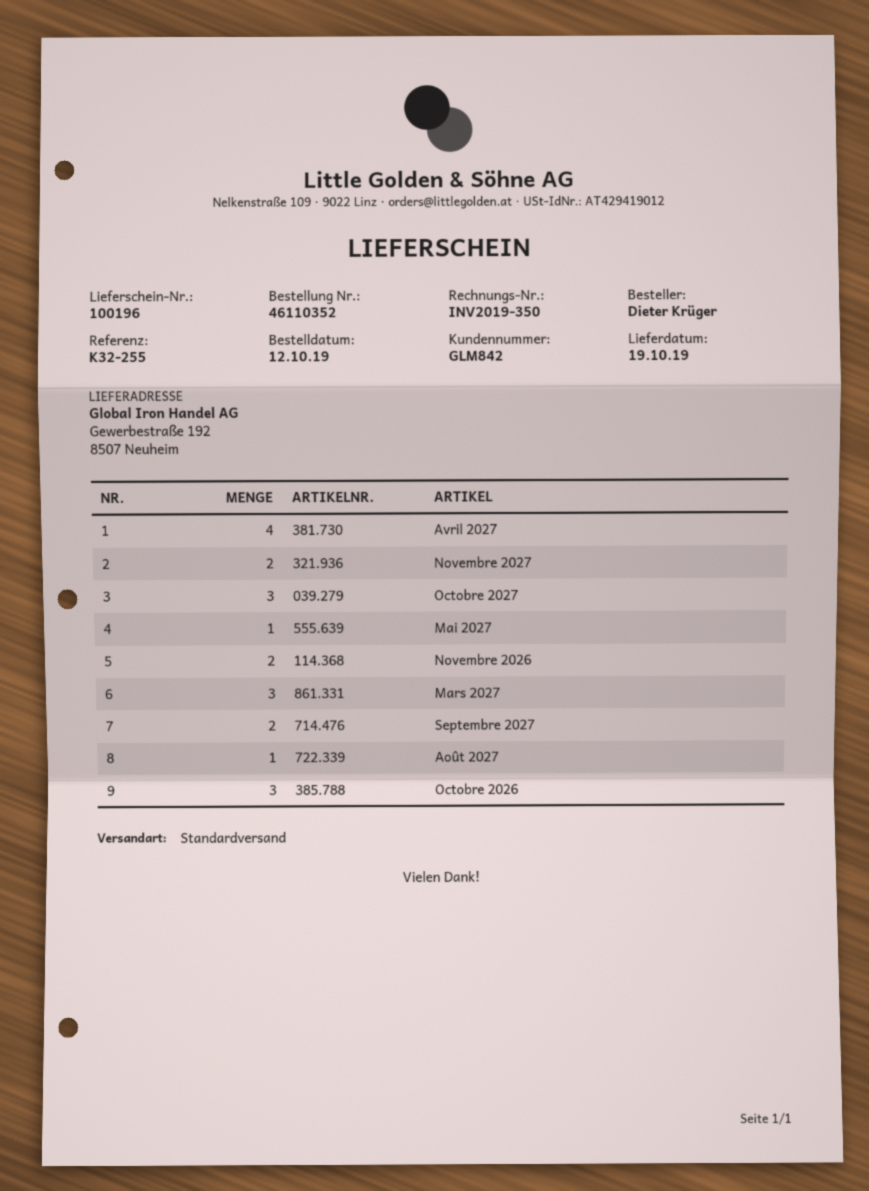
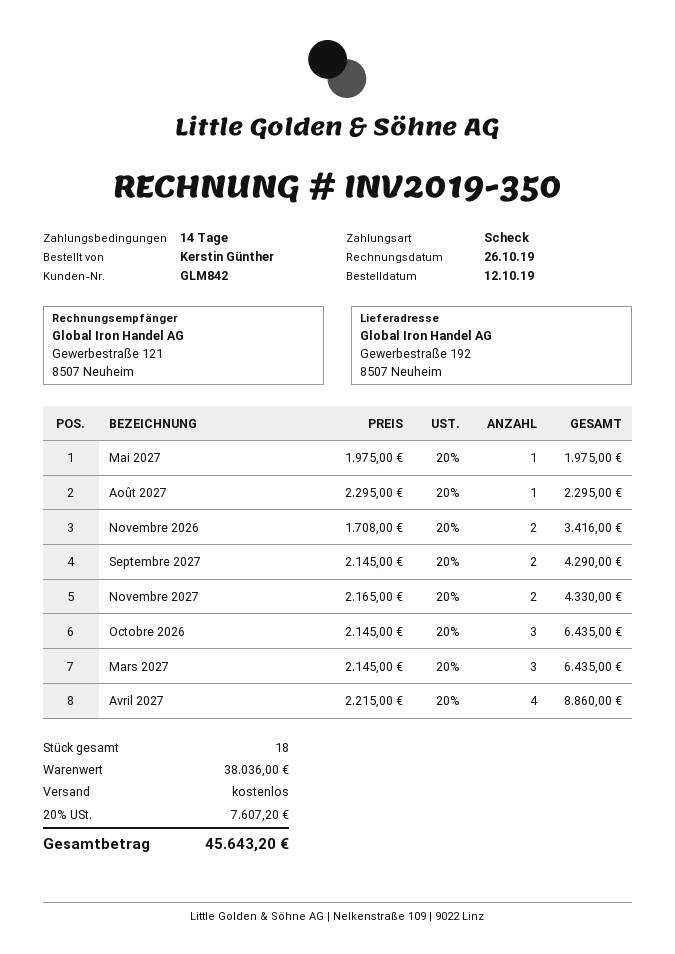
ordered by: Dieter Krüger -> Kerstin Günther
Octobre 2027: 3 -> none

